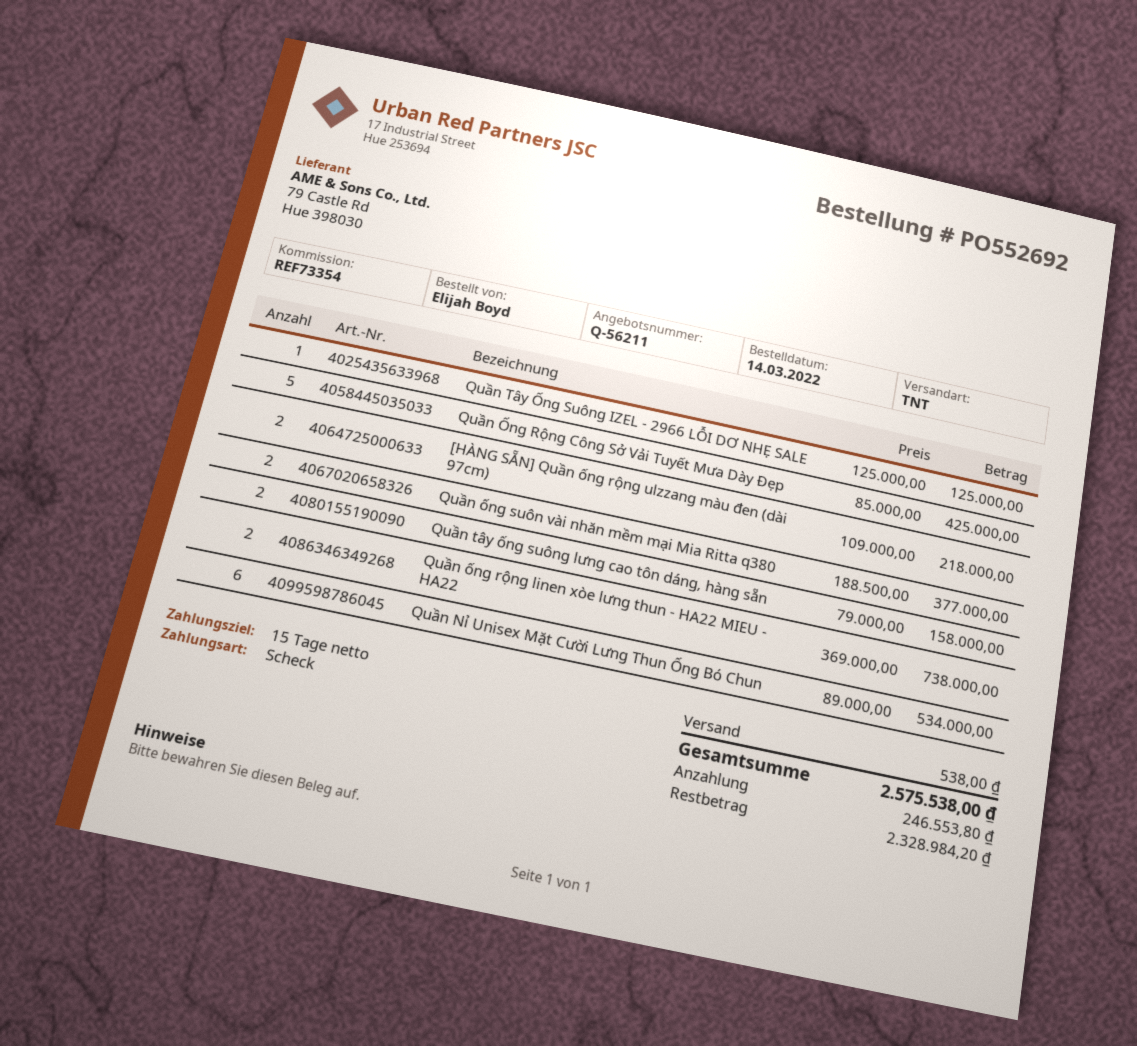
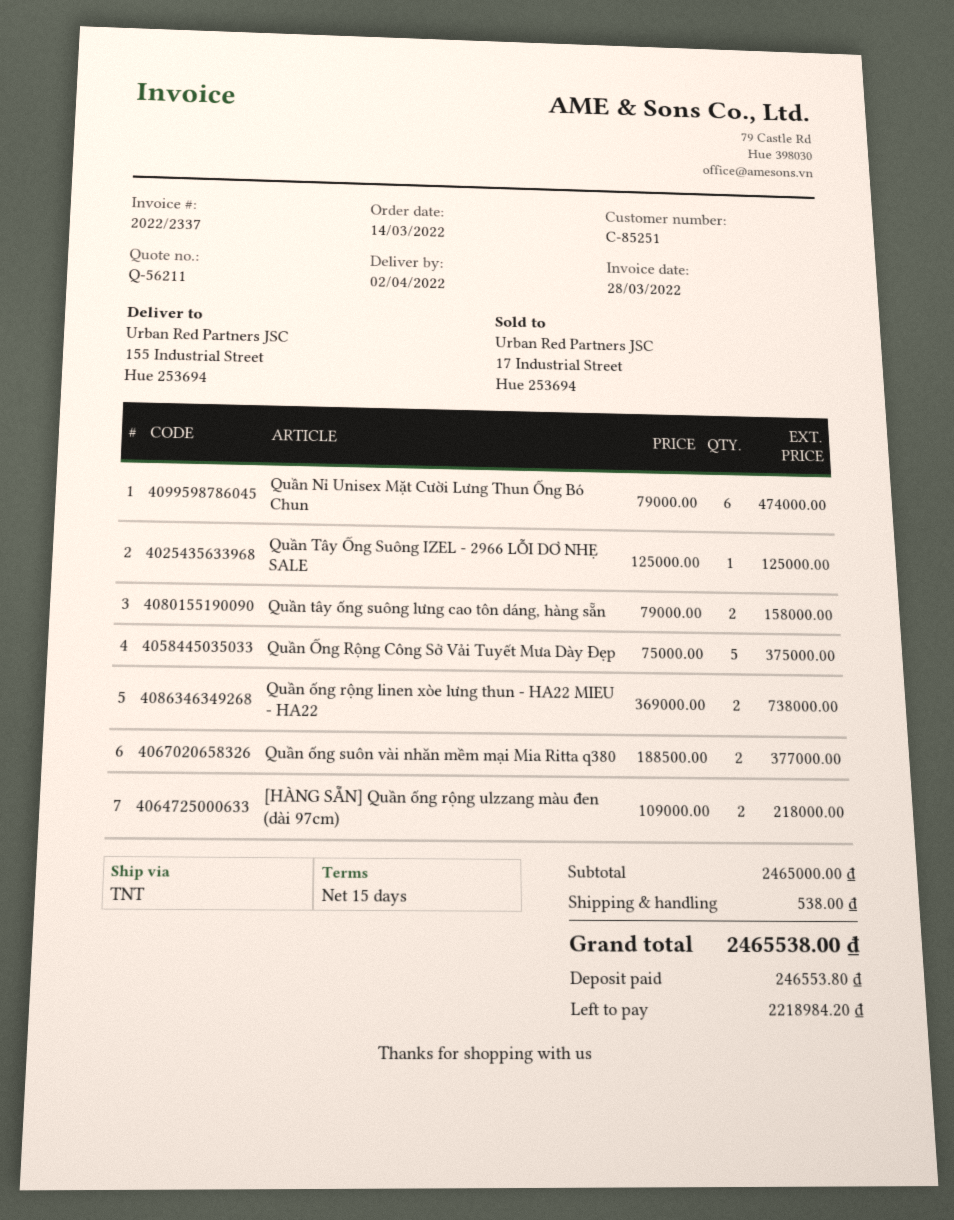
Quần Ống Rộng Công Sở Vải Tuyết Mưa Dày Đẹp: 5 x 85000.00 = 425000.00 -> 5 x 75000.00 = 375000.00
Quần Nỉ Unisex Mặt Cười Lưng Thun Ống Bó Chun: 6 x 89000.00 = 534000.00 -> 6 x 79000.00 = 474000.00
total: 2575538.00 -> 2465538.00
balance: 2328984.20 -> 2218984.20

